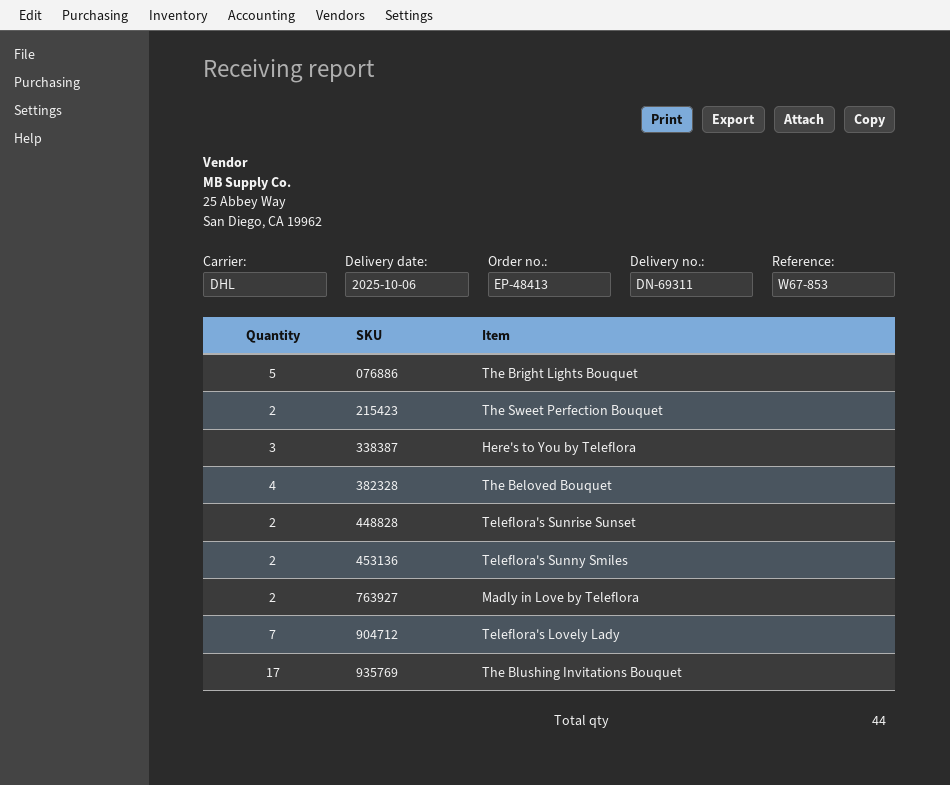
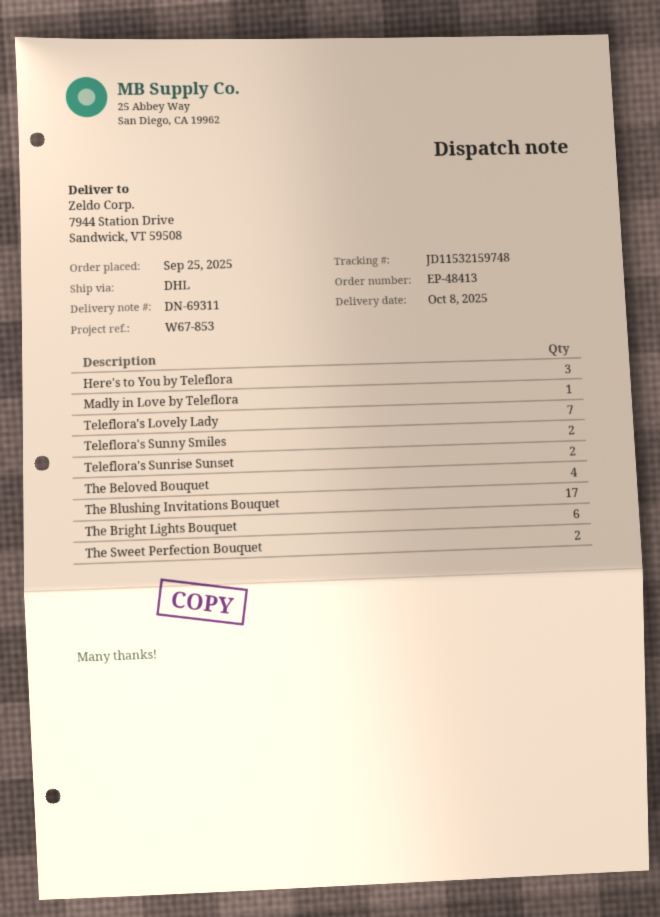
delivery date: 2025-10-06 -> 2025-10-08
The Bright Lights Bouquet: 5 -> 6
Madly in Love by Teleflora: 2 -> 1

